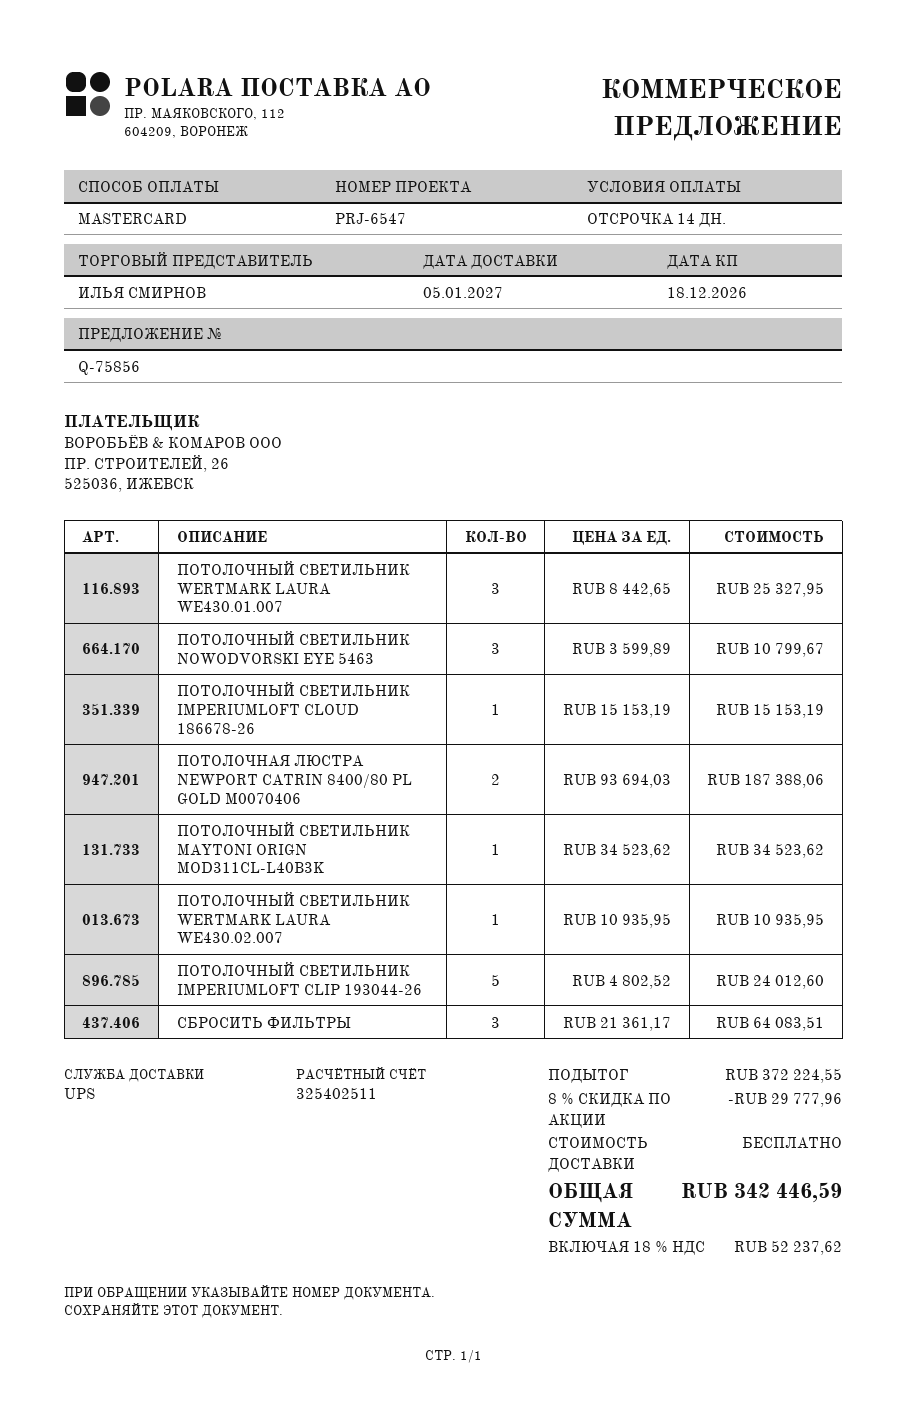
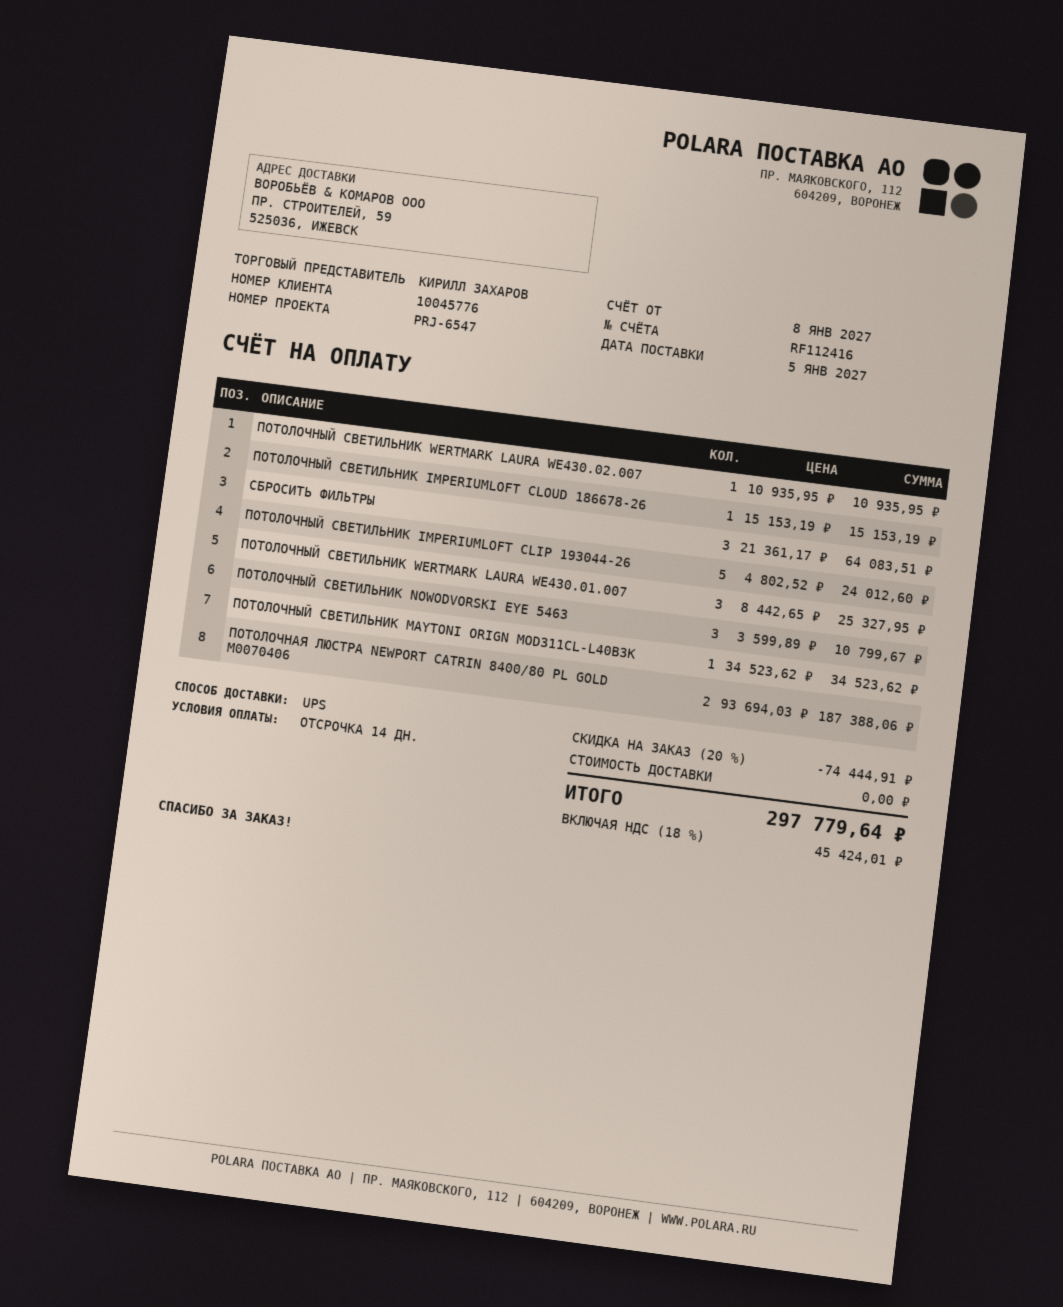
sales rep: ИЛЬЯ СМИРНОВ -> КИРИЛЛ ЗАХАРОВ
discount: 8% = 29777.96 -> 20% = 74444.91
tax: 18% = 52237.62 -> 18% = 45424.01
total: 342446.59 -> 297779.64

